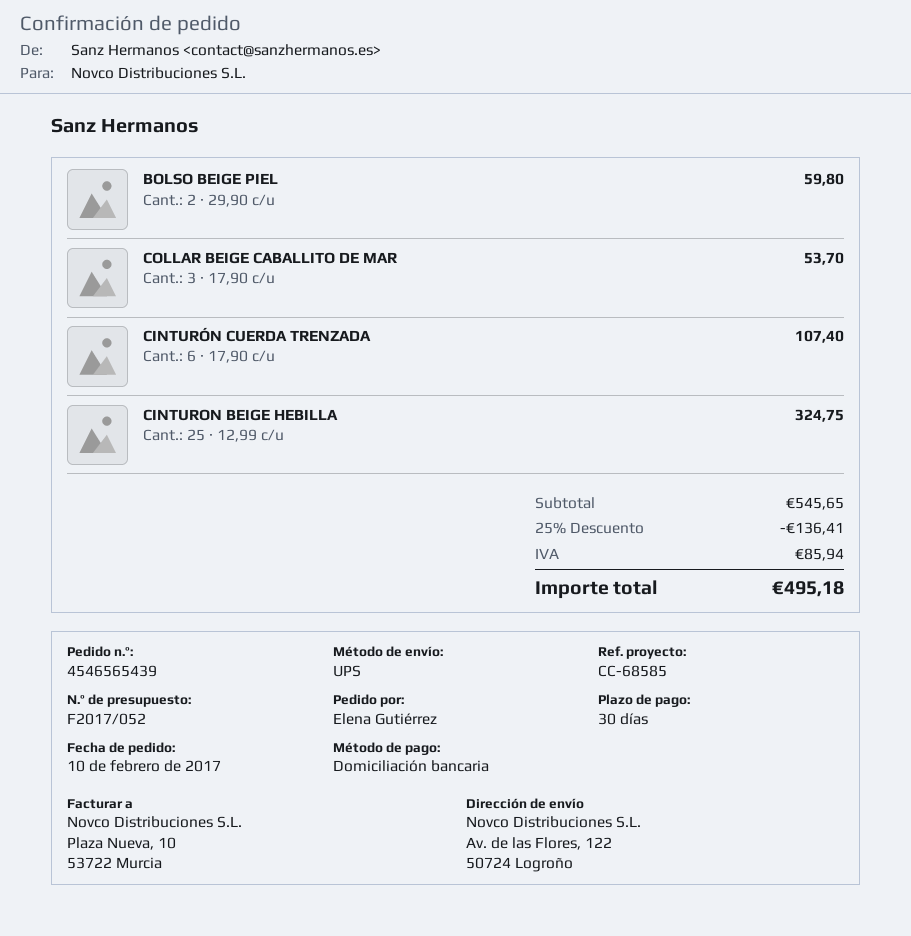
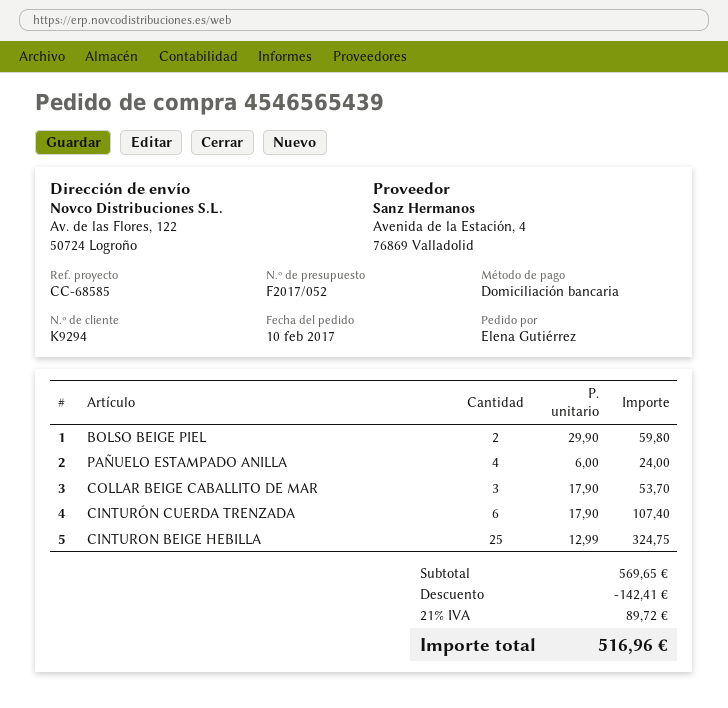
PAÑUELO ESTAMPADO ANILLA: none -> 4 x 6.00 = 24.00
subtotal: 545.65 -> 569.65
discount: 136.41 -> 142.41
tax: 85.94 -> 89.72
total: 495.18 -> 516.96

